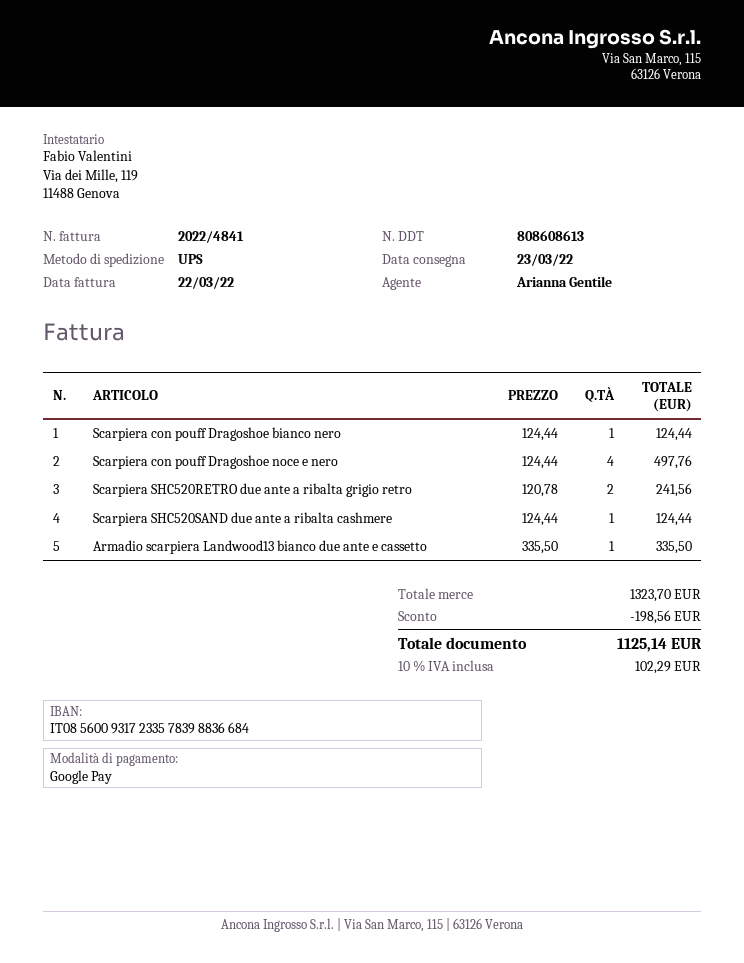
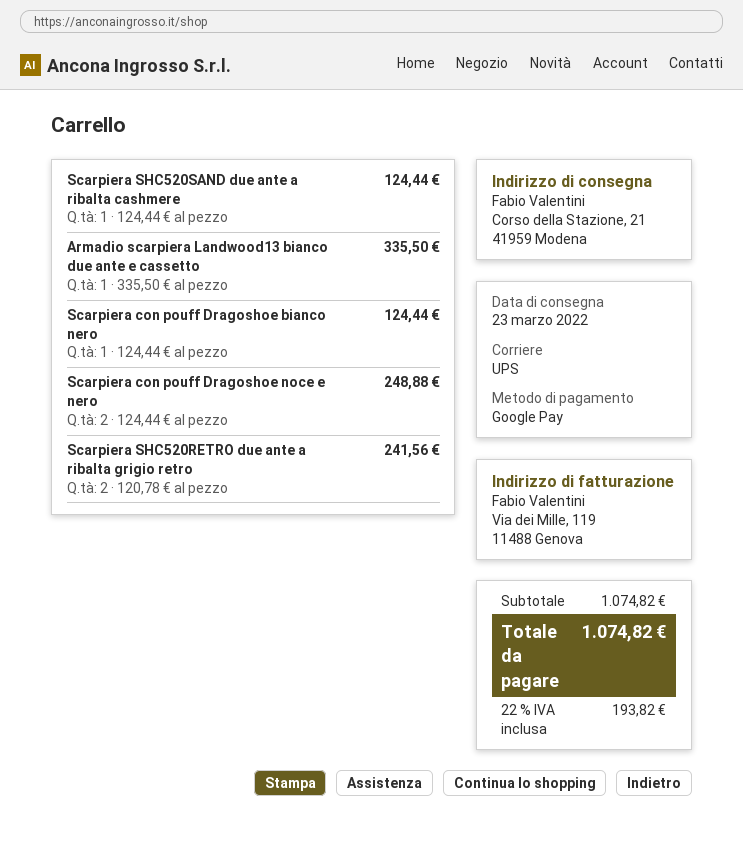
Scarpiera con pouff Dragoshoe noce e nero: 4 x 124.44 = 497.76 -> 2 x 124.44 = 248.88
subtotal: 1323.70 -> 1074.82
discount: 198.56 -> none
tax: 10% = 102.29 -> 22% = 193.82
total: 1125.14 -> 1074.82

